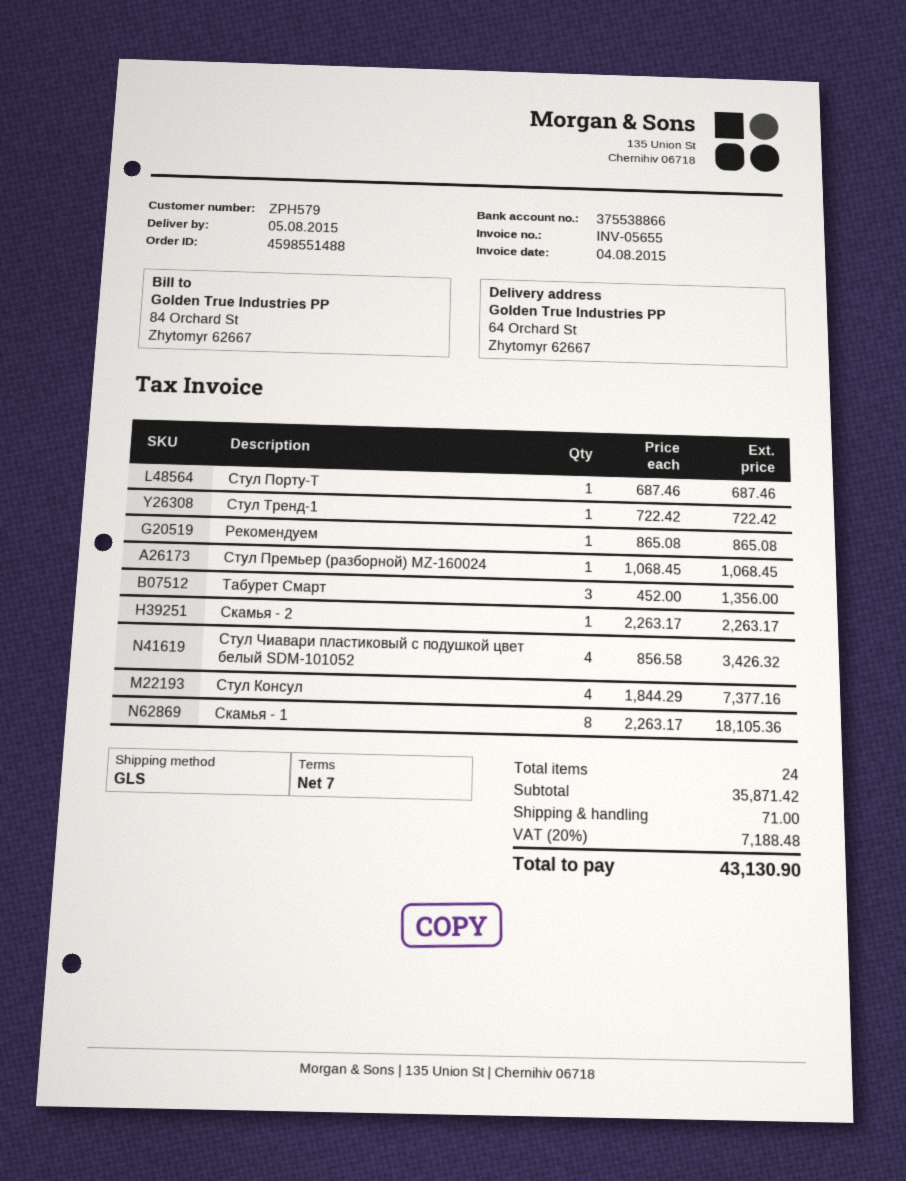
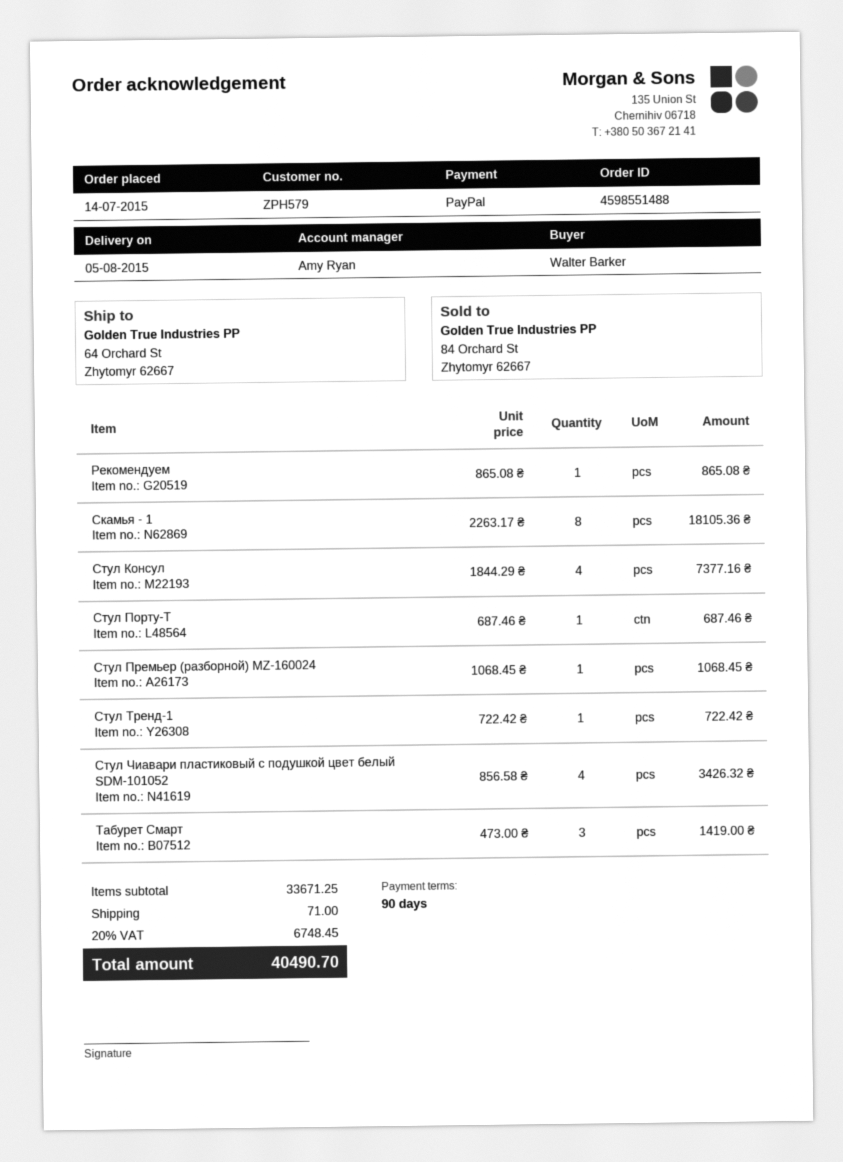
payment terms: 7 days -> 90 days
Табурет Смарт: 3 x 452.00 = 1356.00 -> 3 x 473.00 = 1419.00
Скамья - 2: 1 x 2263.17 = 2263.17 -> none
subtotal: 35871.42 -> 33671.25
tax: 20% = 7188.48 -> 20% = 6748.45
total: 43130.90 -> 40490.70

